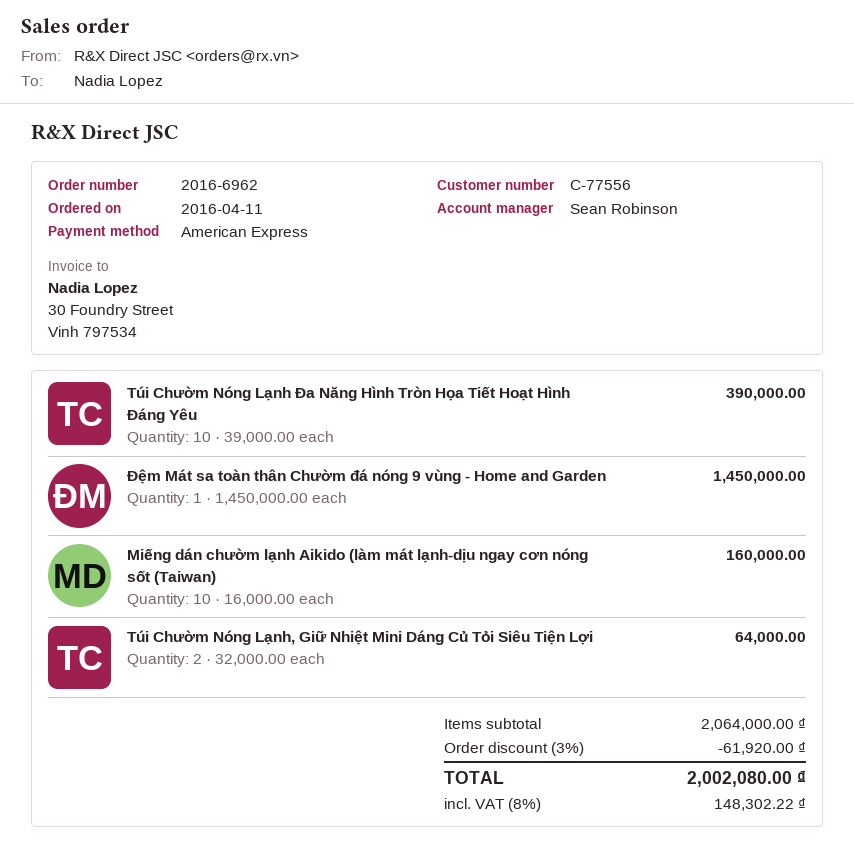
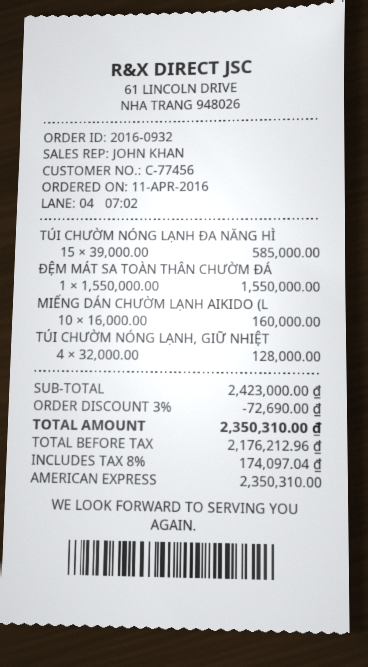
order number: 2016-6962 -> 2016-0932
customer number: C-77556 -> C-77456
sales rep: Sean Robinson -> JOHN KHAN
Túi Chườm Nóng Lạnh Đa Năng Hình Tròn Họa Tiết Hoạt Hình Đáng Yêu: 10 x 39000.00 = 390000.00 -> 15 x 39000.00 = 585000.00
Đệm Mát sa toàn thân Chườm đá nóng 9 vùng - Home and Garden: 1 x 1450000.00 = 1450000.00 -> 1 x 1550000.00 = 1550000.00
Túi Chườm Nóng Lạnh, Giữ Nhiệt Mini Dáng Củ Tỏi Siêu Tiện Lợi: 2 x 32000.00 = 64000.00 -> 4 x 32000.00 = 128000.00
subtotal: 2064000.00 -> 2423000.00
discount: 3% = 61920.00 -> 3% = 72690.00
tax: 8% = 148302.22 -> 8% = 174097.04
total: 2002080.00 -> 2350310.00

